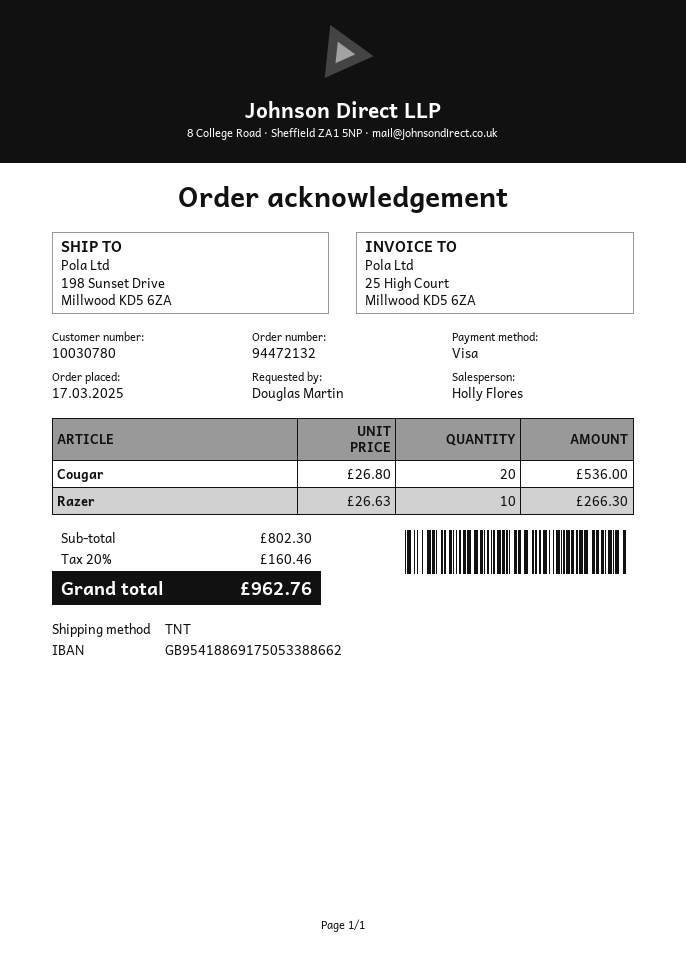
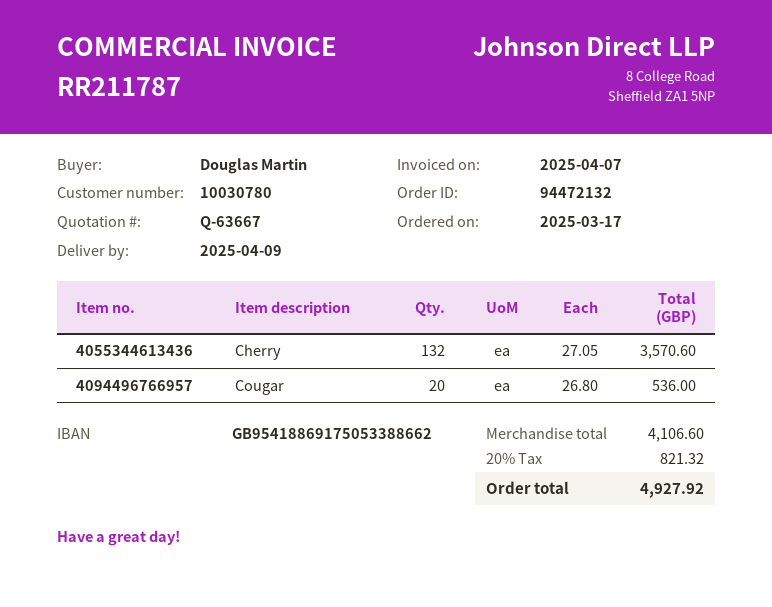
Razer: 10 x 26.63 = 266.30 -> none
Cherry: none -> 132 x 27.05 = 3570.60
subtotal: 802.30 -> 4106.60
tax: 20% = 160.46 -> 20% = 821.32
total: 962.76 -> 4927.92

